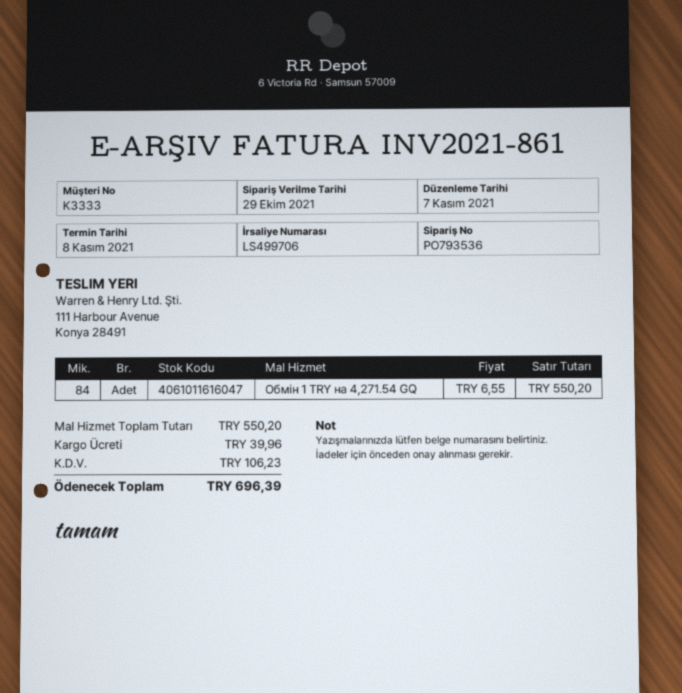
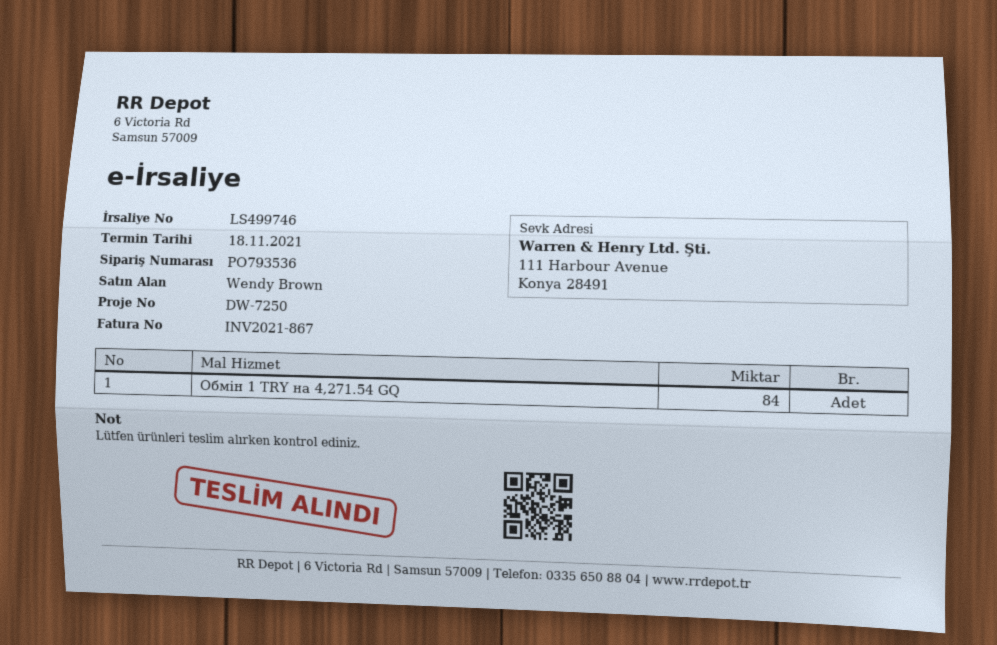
delivery note number: LS499706 -> LS499746
delivery date: 2021-11-08 -> 2021-11-18
invoice number: INV2021-861 -> INV2021-867

